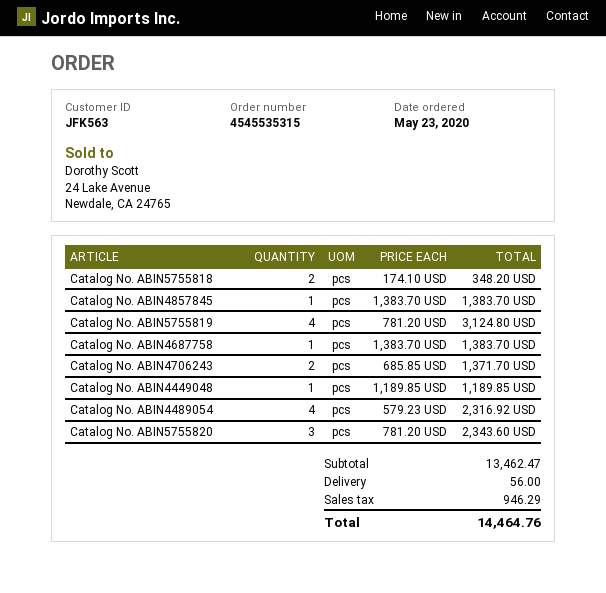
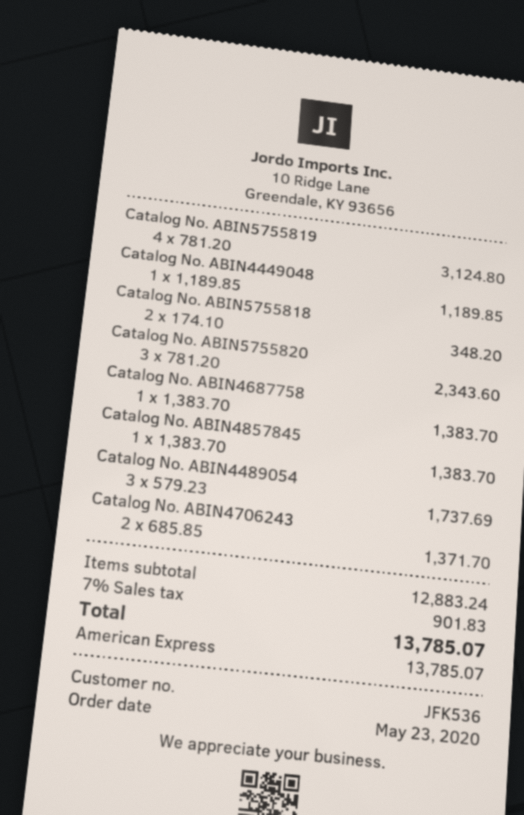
customer number: JFK563 -> JFK536
Catalog No. ABIN4489054: 4 x 579.23 = 2316.92 -> 3 x 579.23 = 1737.69
subtotal: 13462.47 -> 12883.24
shipping: 56.00 -> none
tax: 946.29 -> 901.83
total: 14464.76 -> 13785.07

